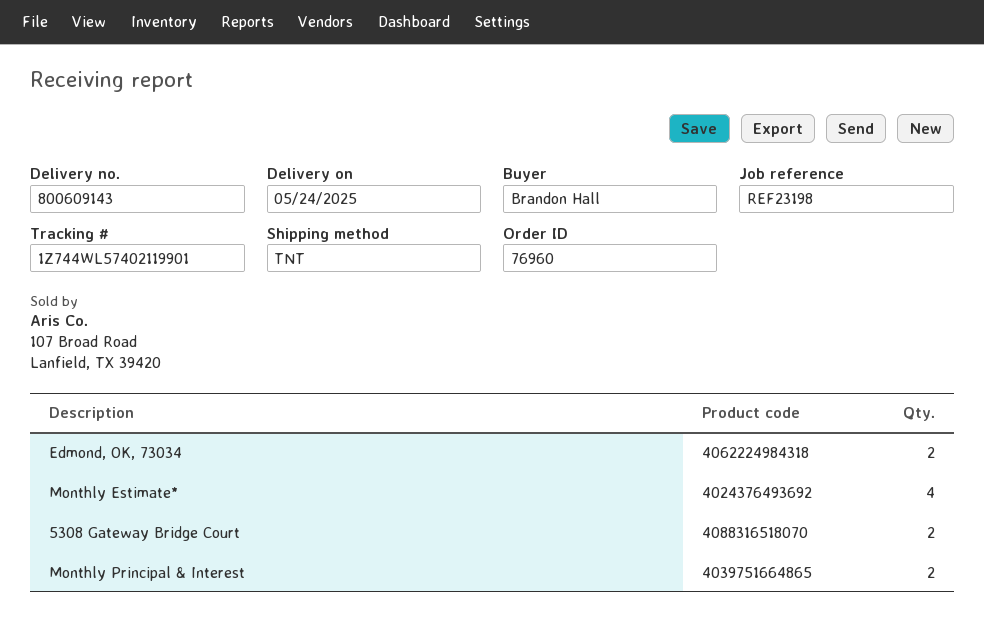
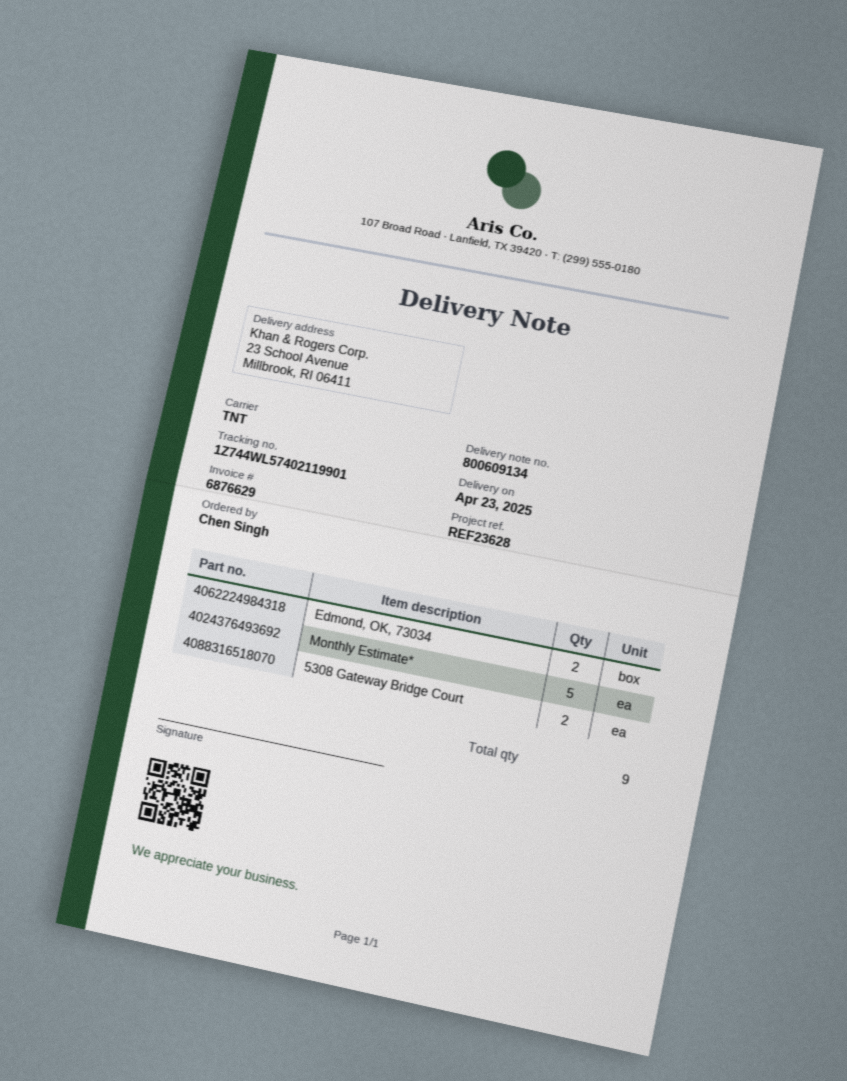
delivery note number: 800609143 -> 800609134
delivery date: 2025-05-24 -> 2025-04-23
reference: REF23198 -> REF23628
ordered by: Brandon Hall -> Chen Singh
Monthly Estimate*: 4 -> 5
Monthly Principal & Interest: 2 -> none

